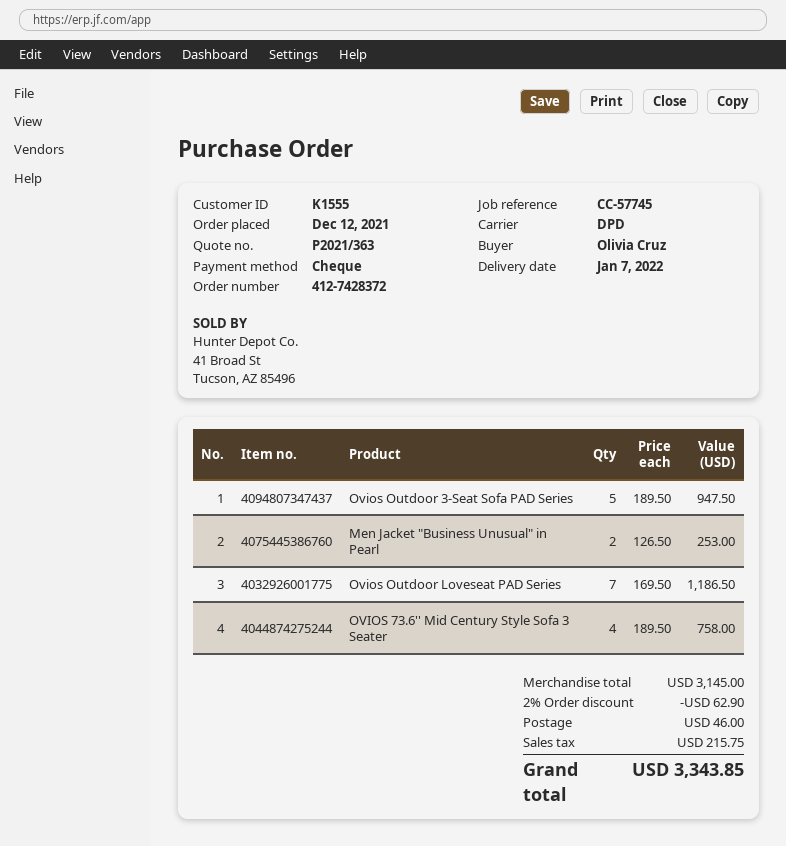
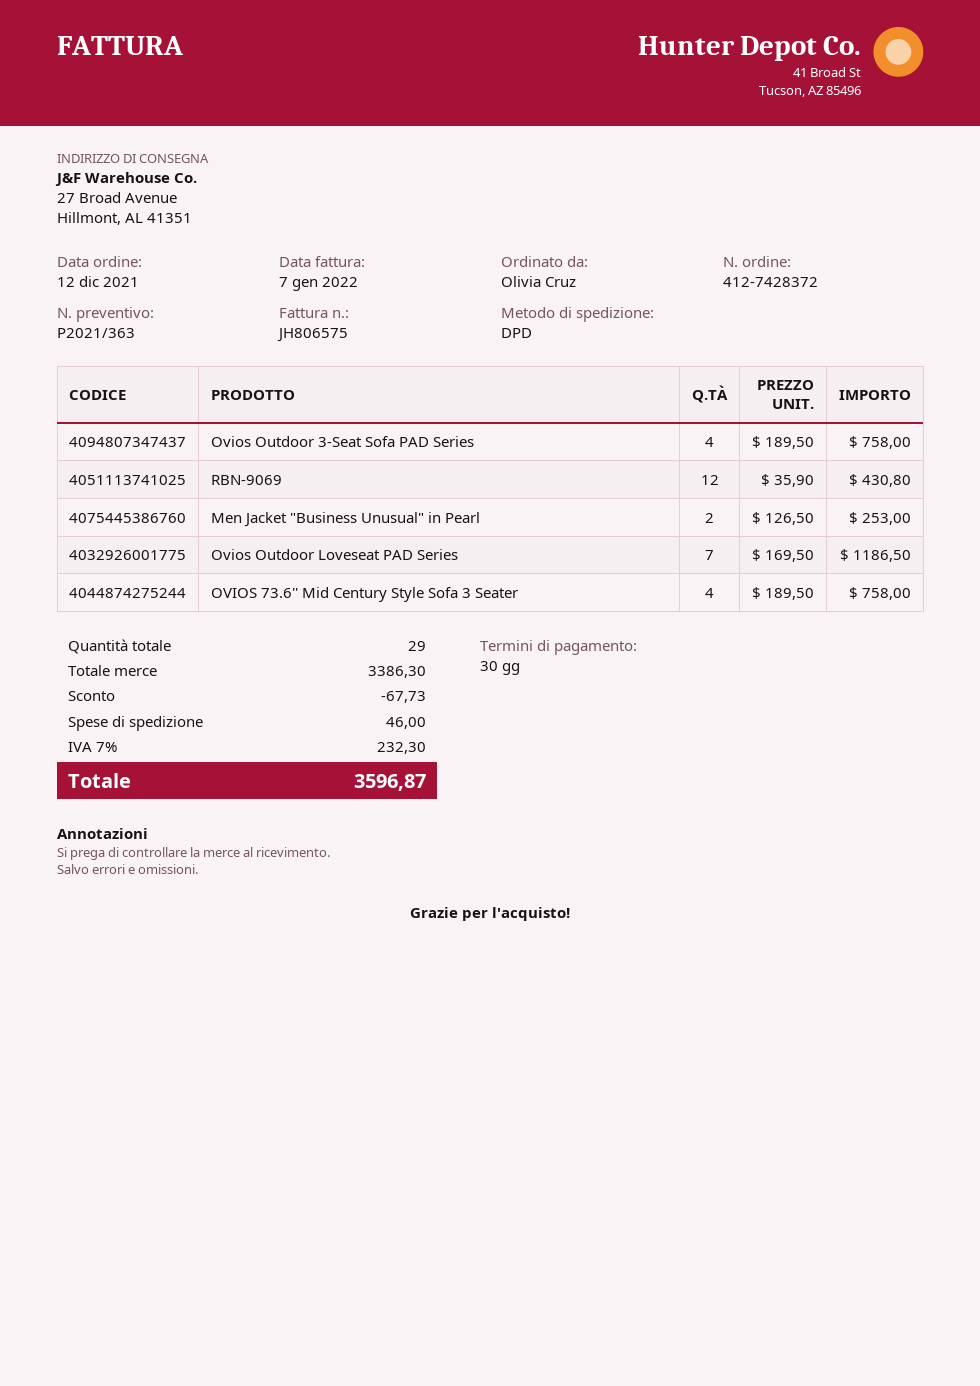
Ovios Outdoor 3-Seat Sofa PAD Series: 5 x 189.50 = 947.50 -> 4 x 189.50 = 758.00
RBN-9069: none -> 12 x 35.90 = 430.80
subtotal: 3145.00 -> 3386.30
discount: 62.90 -> 67.73
tax: 215.75 -> 232.30
total: 3343.85 -> 3596.87

